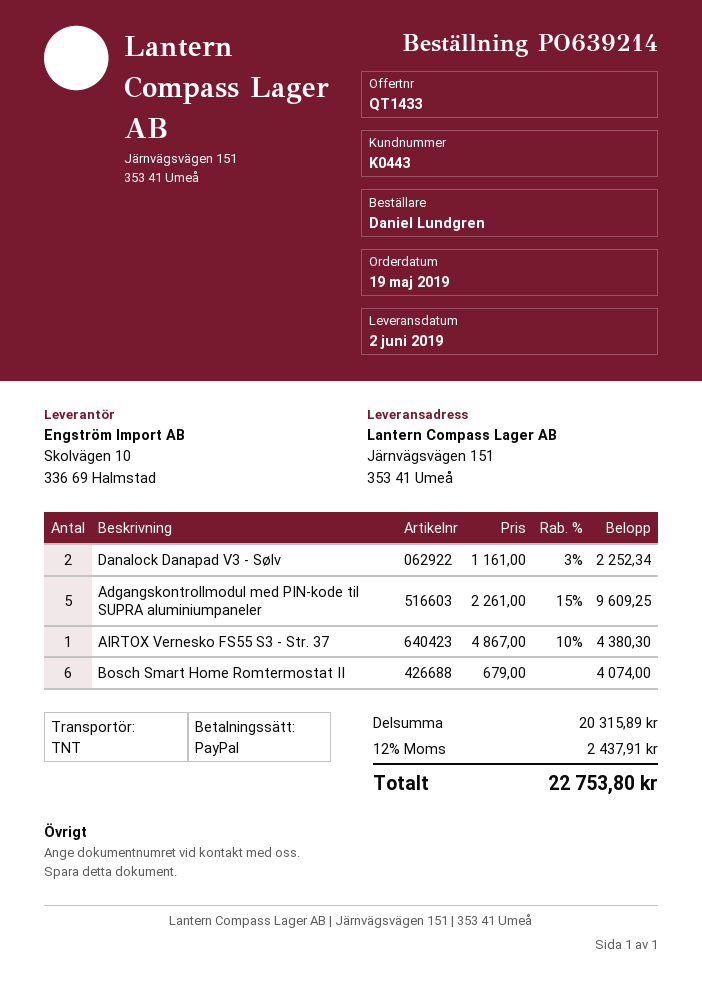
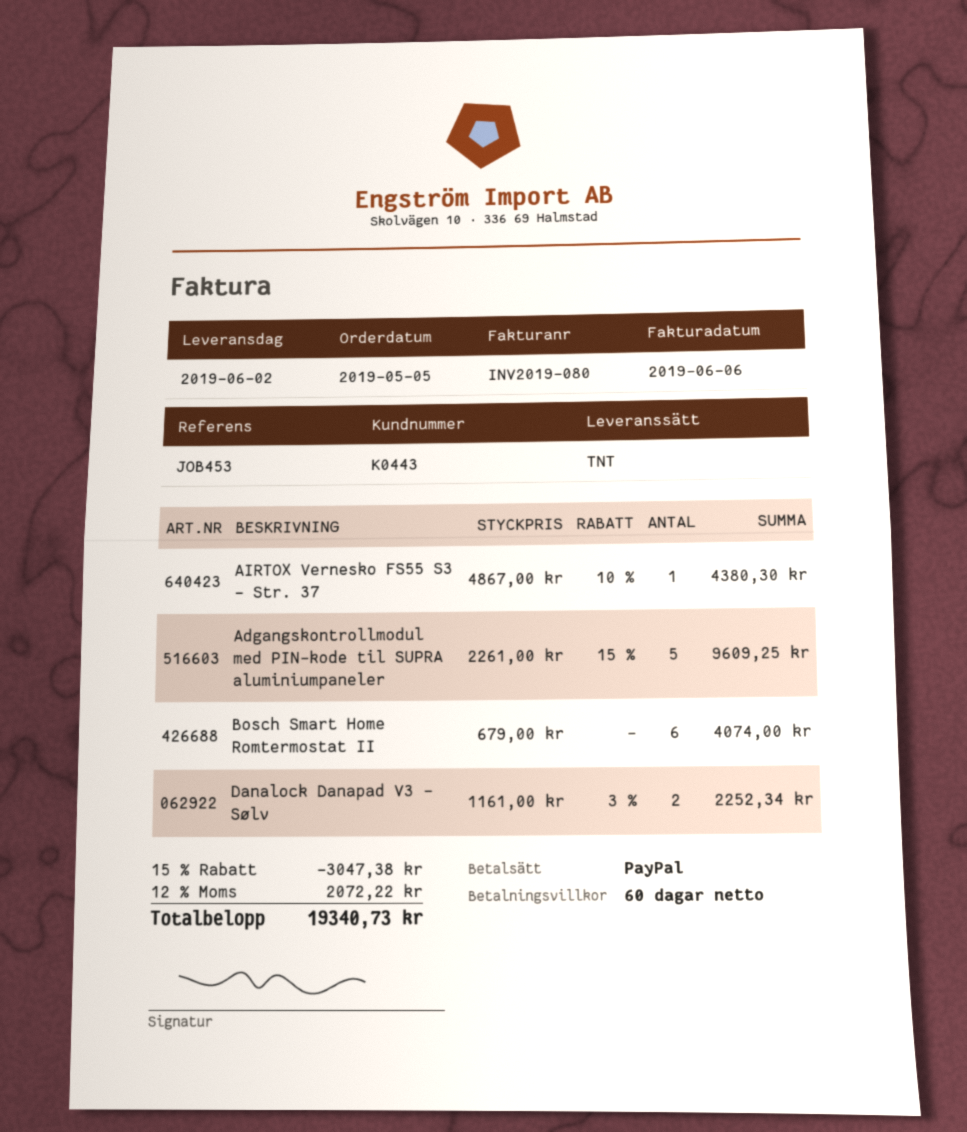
order date: 2019-05-19 -> 2019-05-05
discount: none -> 15% = 3047.38
tax: 12% = 2437.91 -> 12% = 2072.22
total: 22753.80 -> 19340.73

